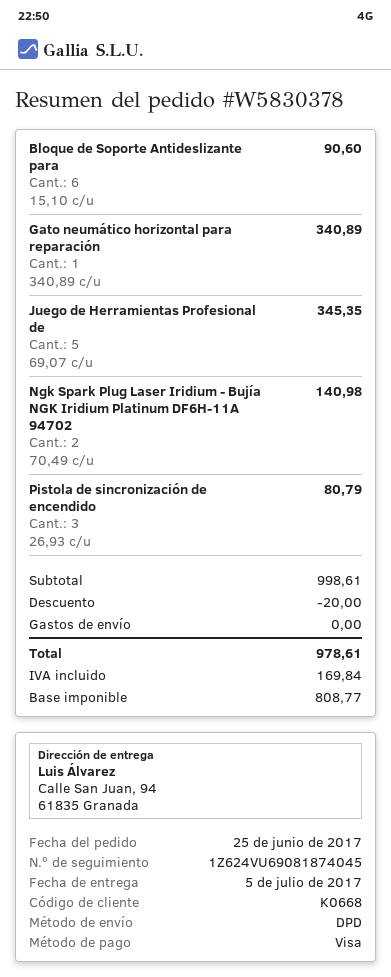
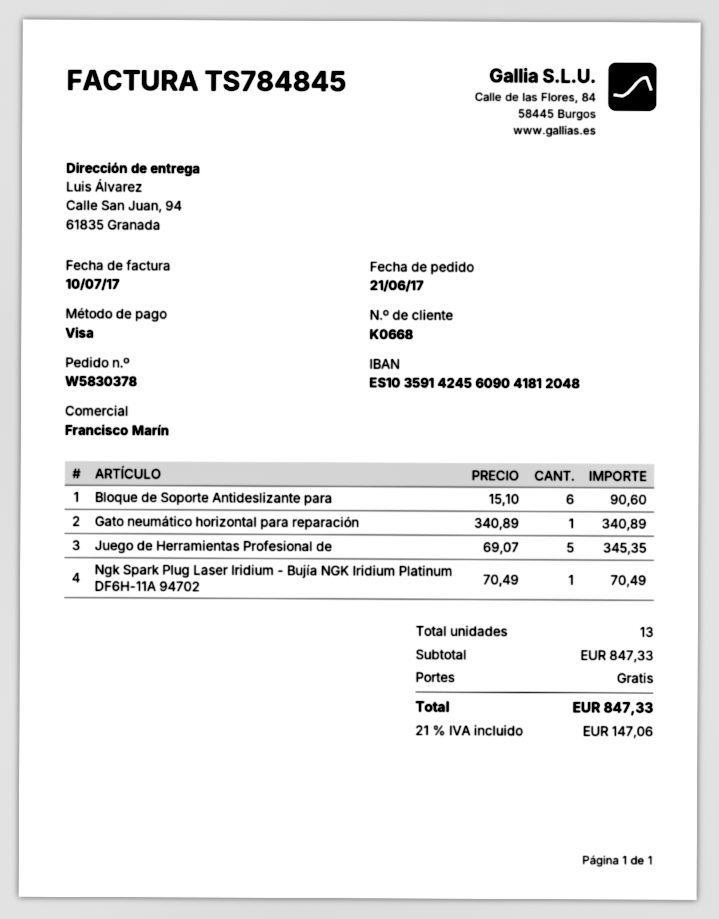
order date: 2017-06-25 -> 2017-06-21
Ngk Spark Plug Laser Iridium - Bujía NGK Iridium Platinum DF6H-11A 94702: 2 x 70.49 = 140.98 -> 1 x 70.49 = 70.49
Pistola de sincronización de encendido: 3 x 26.93 = 80.79 -> none
subtotal: 998.61 -> 847.33
discount: 20.00 -> none
tax: 169.84 -> 147.06
total: 978.61 -> 847.33

